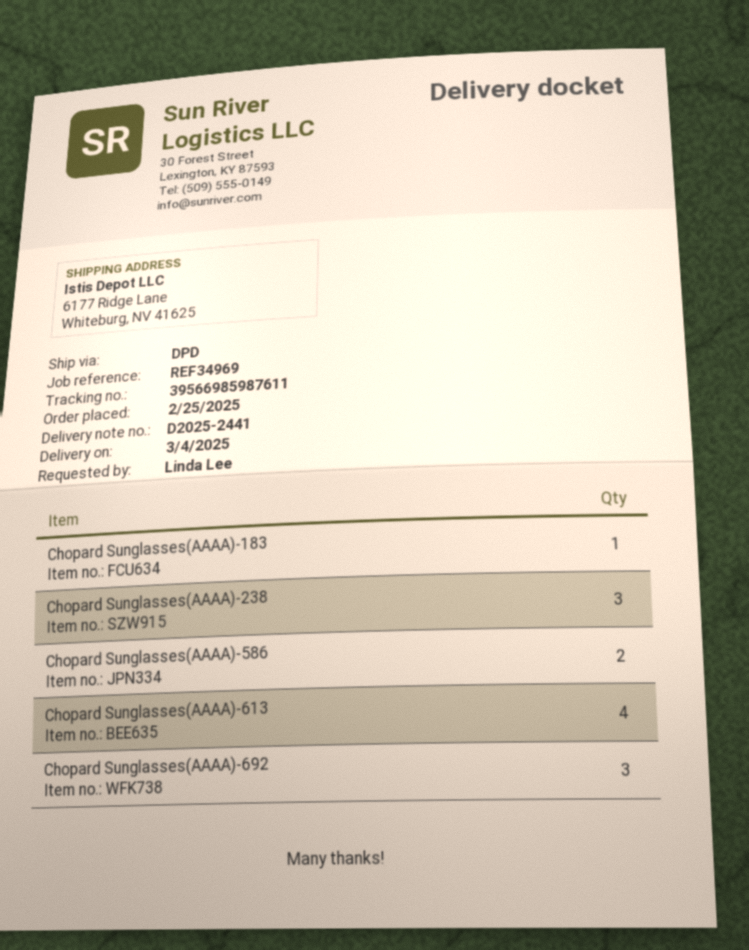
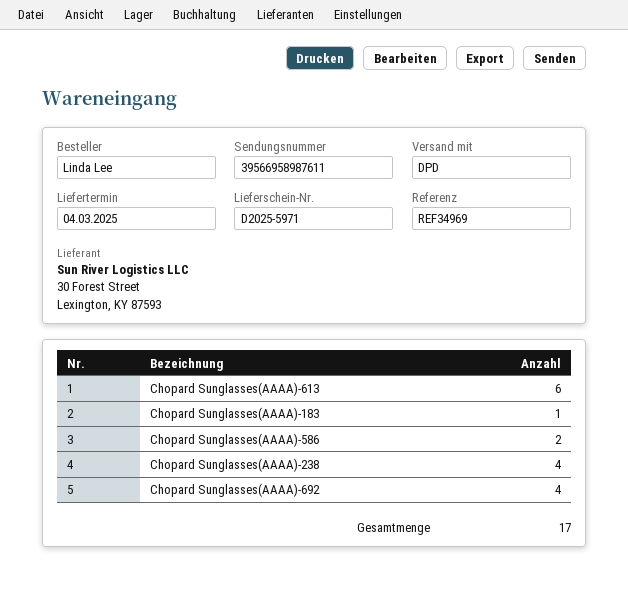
delivery note number: D2025-2441 -> D2025-5971
tracking number: 39566985987611 -> 39566958987611
Chopard Sunglasses(AAAA)-238: 3 -> 4
Chopard Sunglasses(AAAA)-613: 4 -> 6
Chopard Sunglasses(AAAA)-692: 3 -> 4

